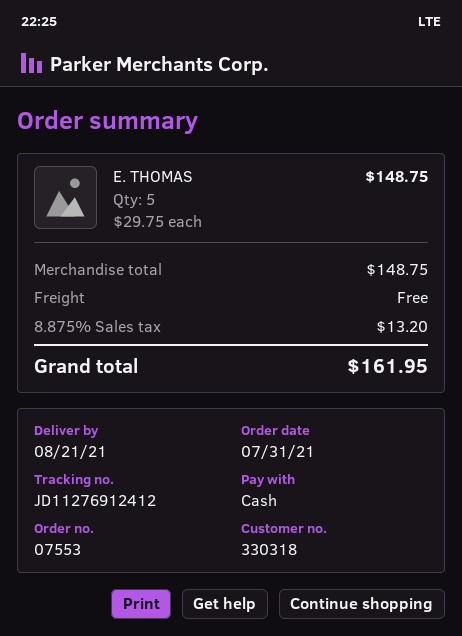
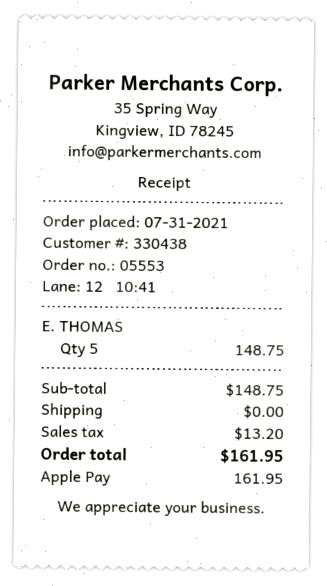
order number: 07553 -> 05553
customer number: 330318 -> 330438
payment method: cash -> Apple Pay

